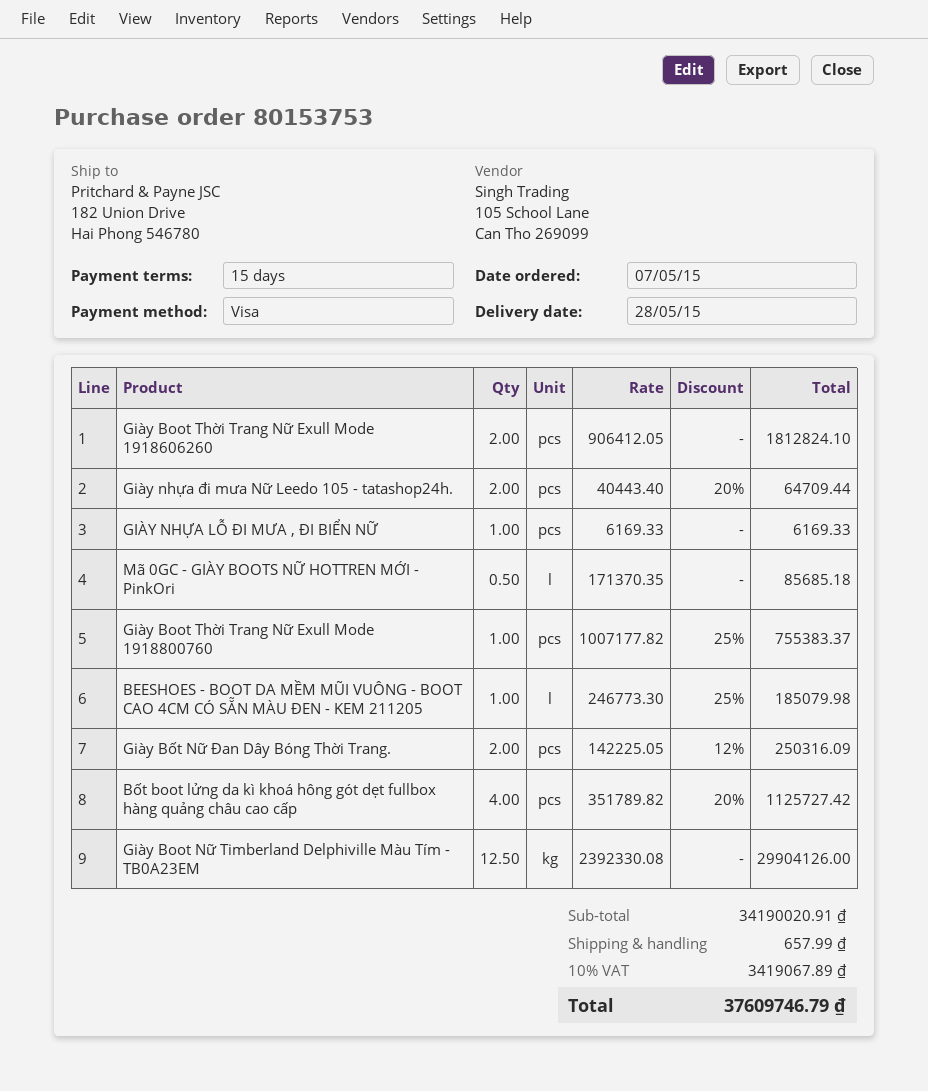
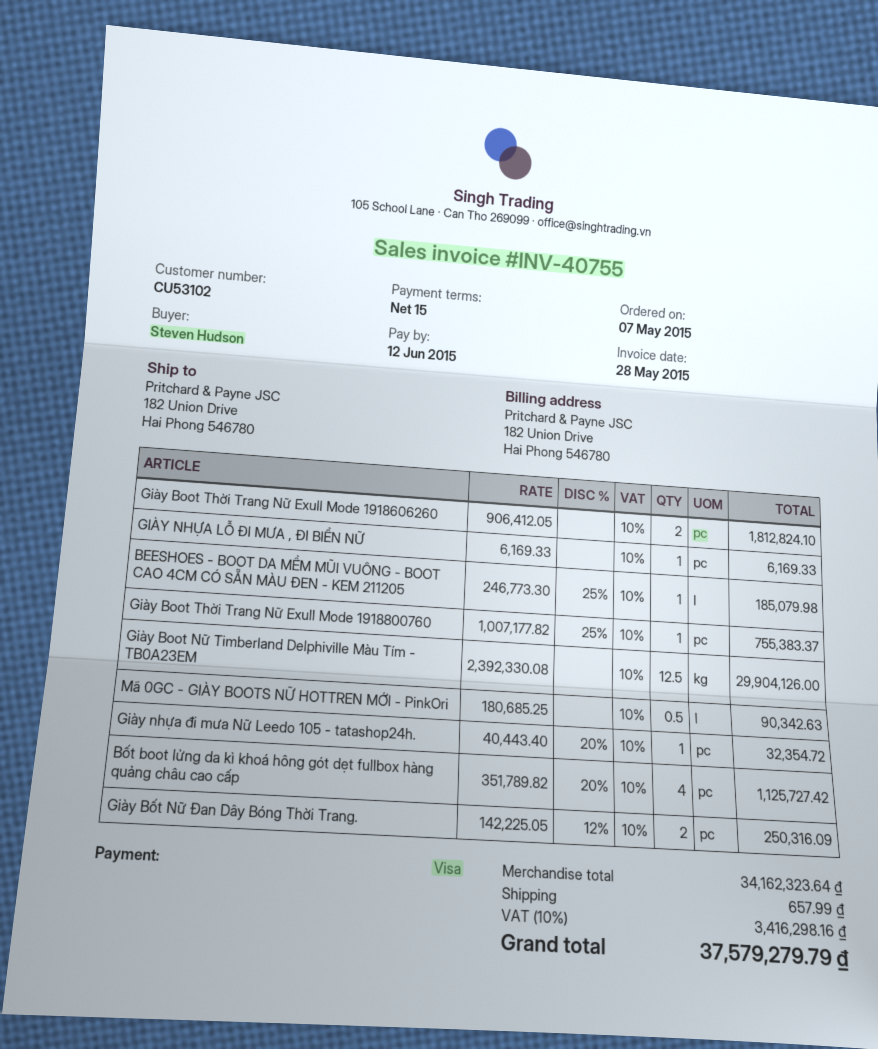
Giày nhựa đi mưa Nữ Leedo 105 - tatashop24h.: 2 x 40443.40 - 20% = 64709.44 -> 1 x 40443.40 - 20% = 32354.72
Mã 0GC - GIÀY BOOTS NỮ HOTTREN MỚI - PinkOri: 0.5 x 171370.35 = 85685.18 -> 0.5 x 180685.25 = 90342.63
subtotal: 34190020.91 -> 34162323.64
tax: 10% = 3419067.89 -> 10% = 3416298.16
total: 37609746.79 -> 37579279.79

